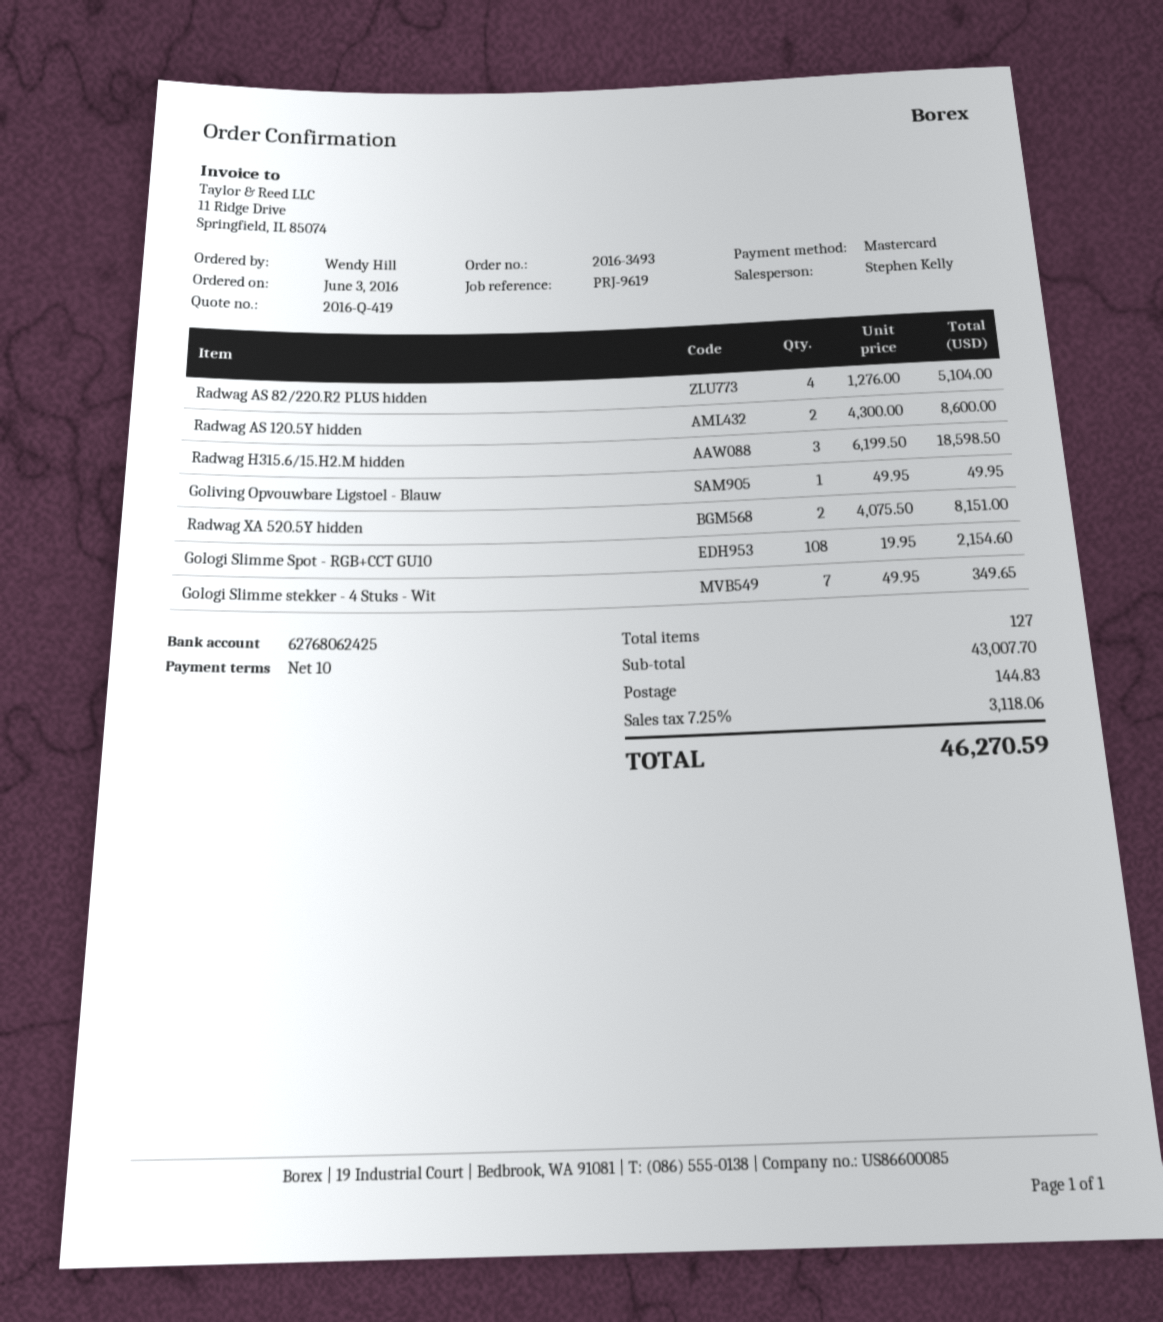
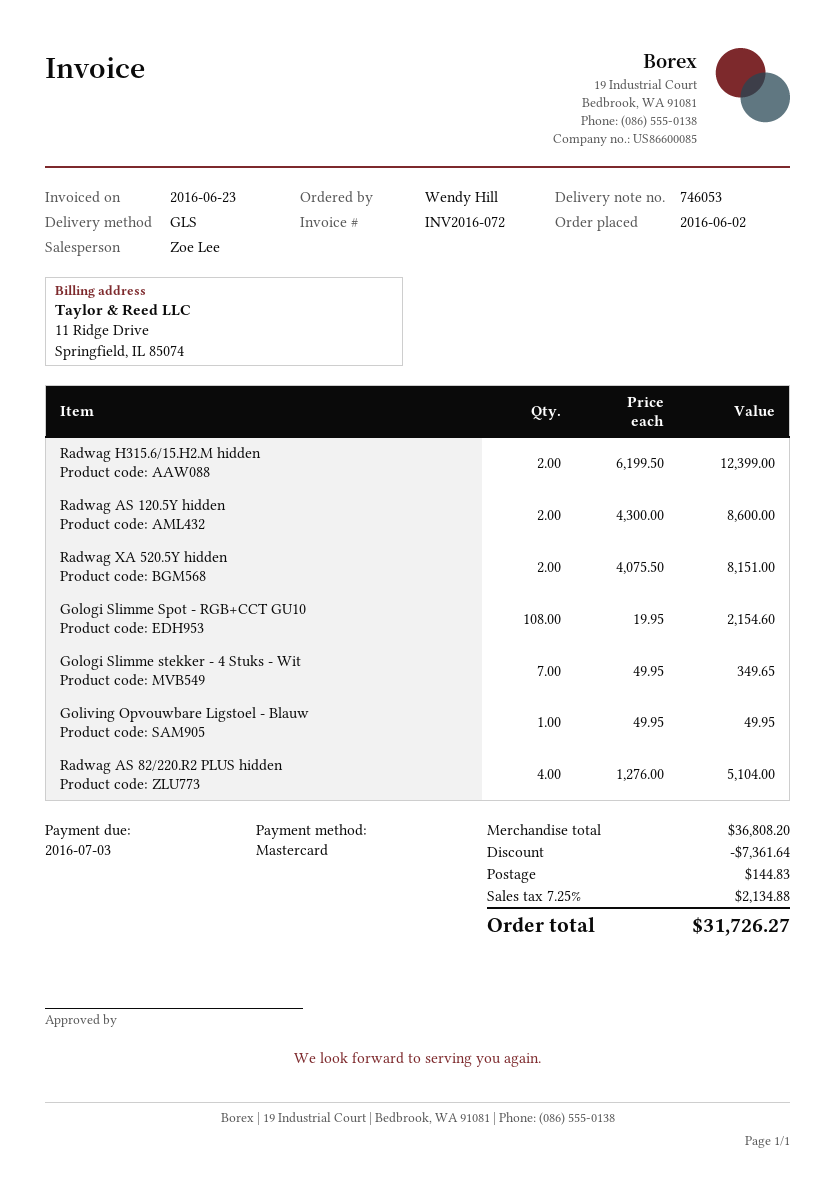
order date: 2016-06-03 -> 2016-06-02
sales rep: Stephen Kelly -> Zoe Lee
Radwag H315.6/15.H2.M hidden: 3 x 6199.50 = 18598.50 -> 2 x 6199.50 = 12399.00
subtotal: 43007.70 -> 36808.20
discount: none -> 7361.64
tax: 7.25% = 3118.06 -> 7.25% = 2134.88
total: 46270.59 -> 31726.27

